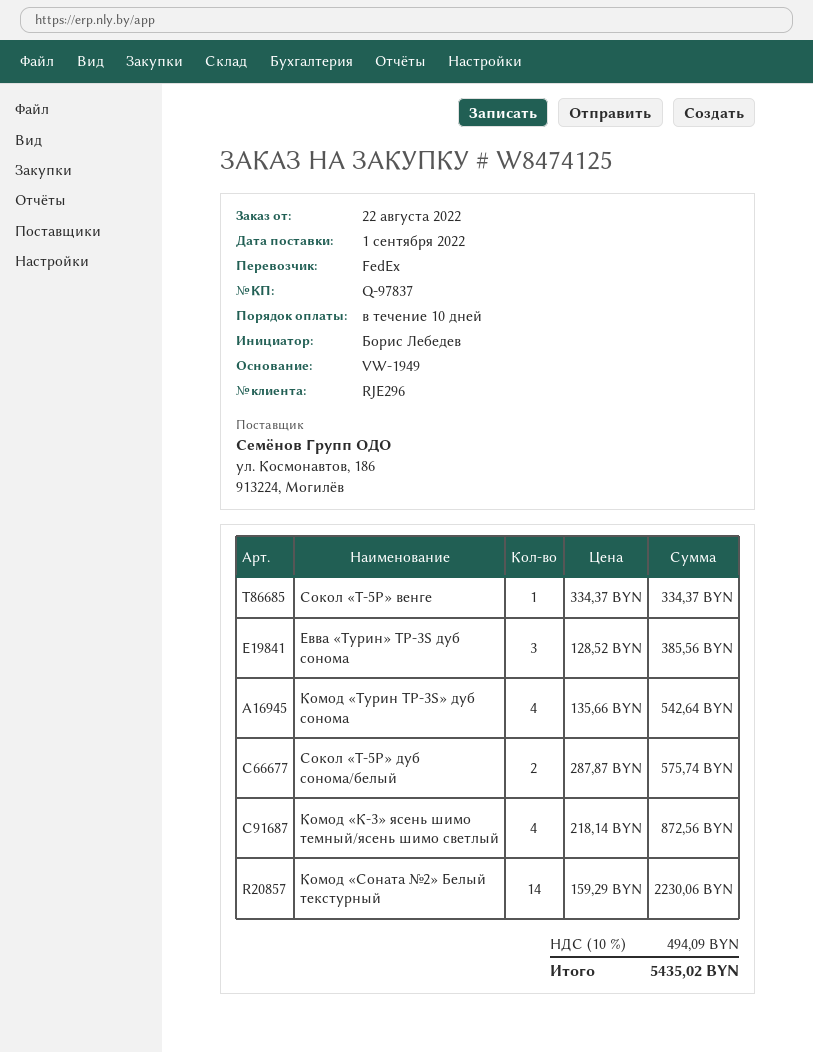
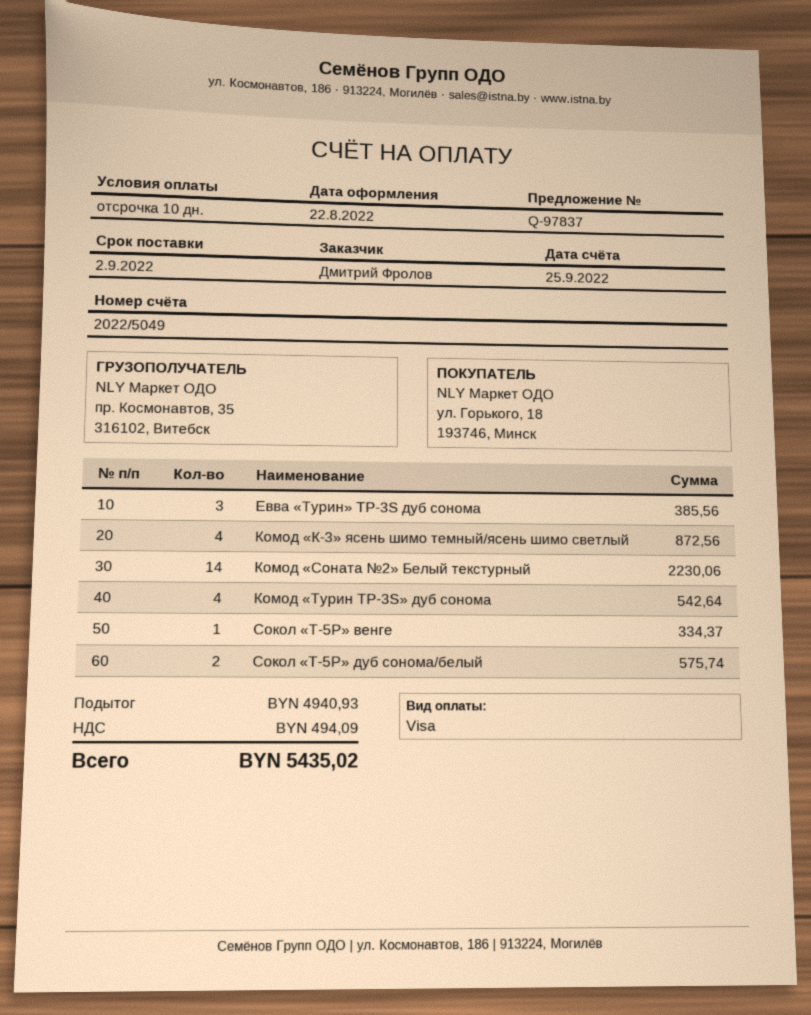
delivery date: 2022-09-01 -> 2022-09-02
ordered by: Борис Лебедев -> Дмитрий Фролов

